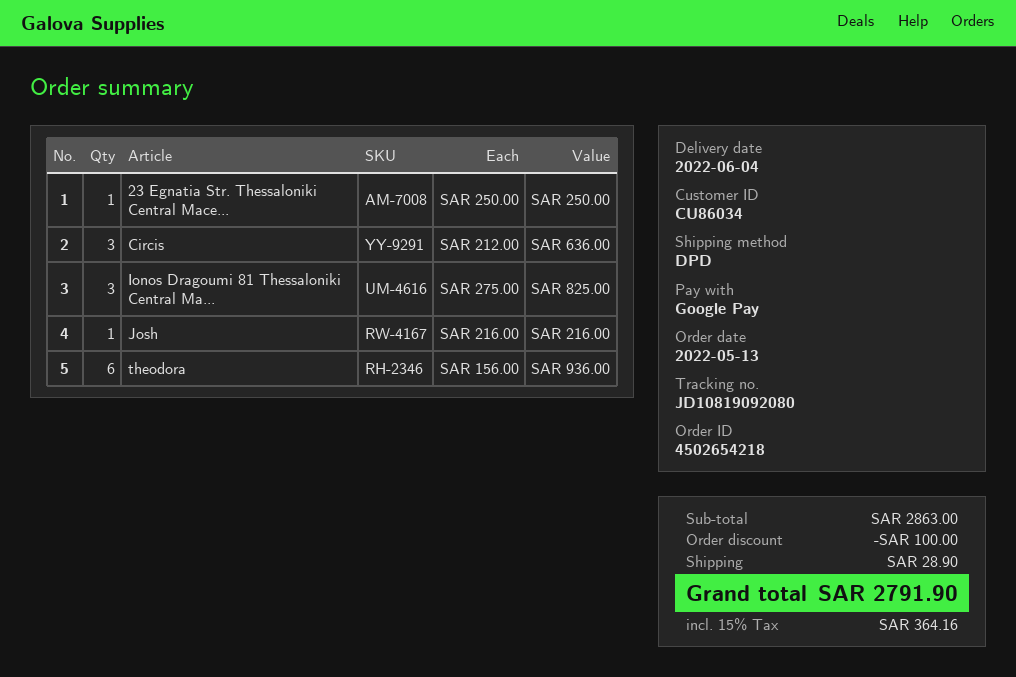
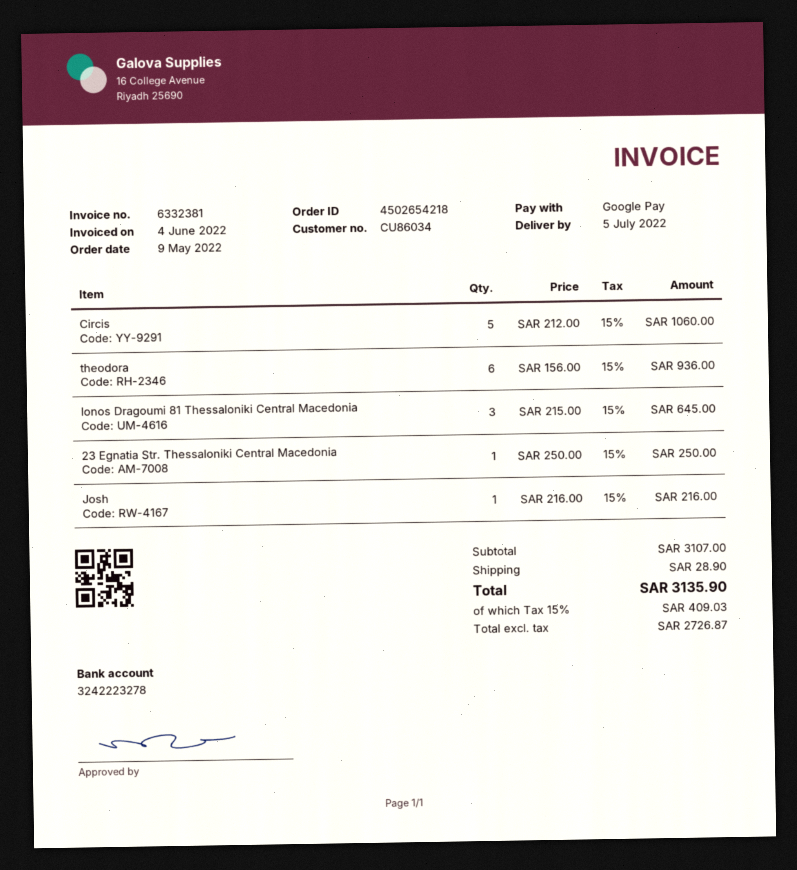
order date: 2022-05-13 -> 2022-05-09
delivery date: 2022-06-04 -> 2022-07-05
Circis: 3 x 212.00 = 636.00 -> 5 x 212.00 = 1060.00
Ionos Dragoumi 81 Thessaloniki Central Ma...: 3 x 275.00 = 825.00 -> 3 x 215.00 = 645.00
subtotal: 2863.00 -> 3107.00
discount: 100.00 -> none
tax: 15% = 364.16 -> 15% = 409.03
total: 2791.90 -> 3135.90

